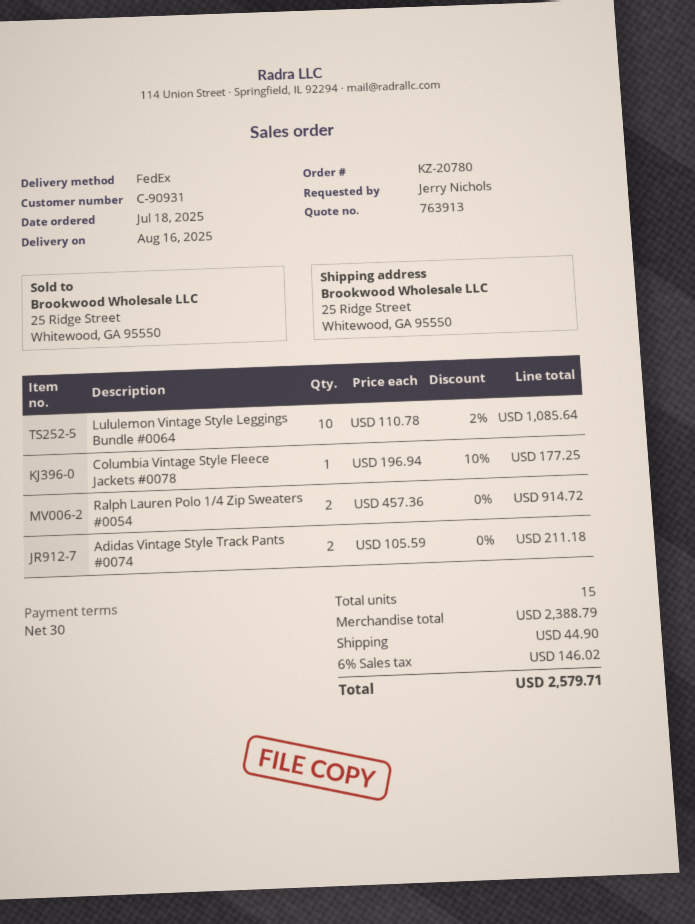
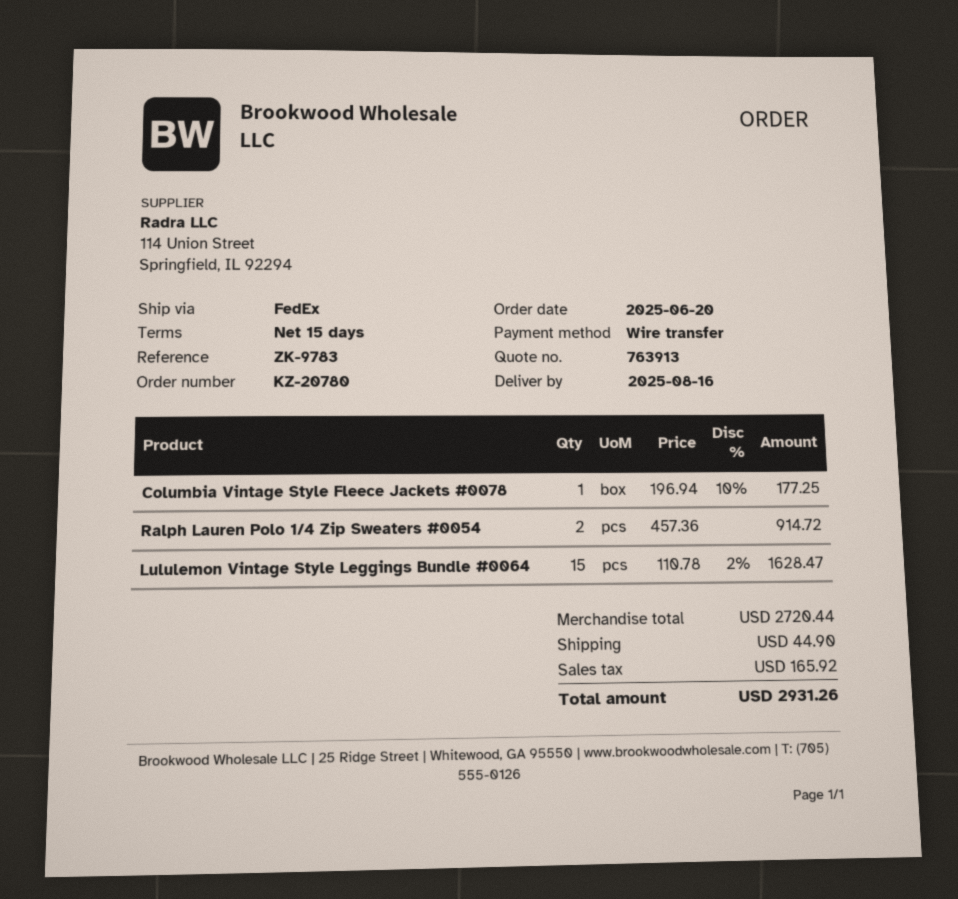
order date: 2025-07-18 -> 2025-06-20
payment terms: 30 days -> 15 days
Lululemon Vintage Style Leggings Bundle #0064: 10 x 110.78 - 2% = 1085.64 -> 15 x 110.78 - 2% = 1628.47
Adidas Vintage Style Track Pants #0074: 2 x 105.59 = 211.18 -> none
subtotal: 2388.79 -> 2720.44
tax: 146.02 -> 165.92
total: 2579.71 -> 2931.26

